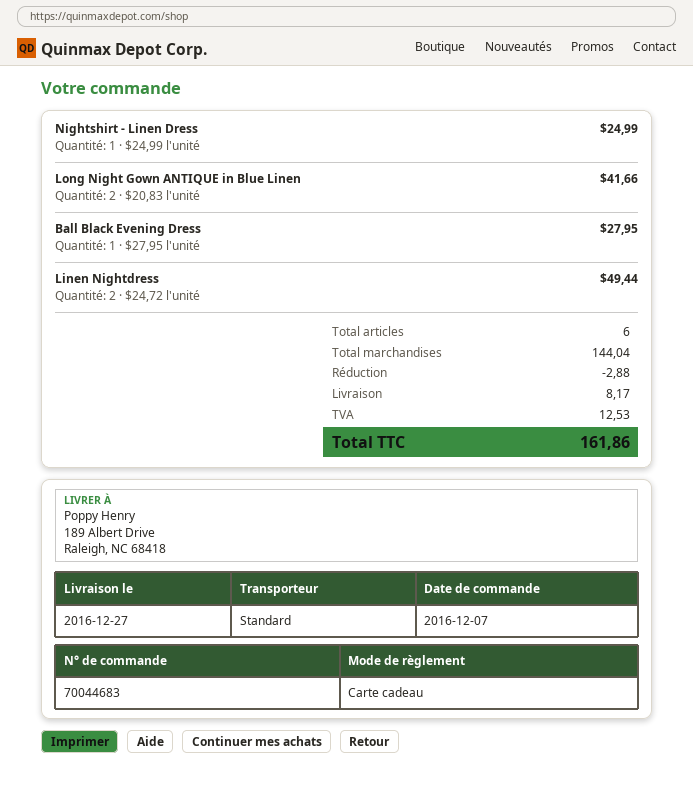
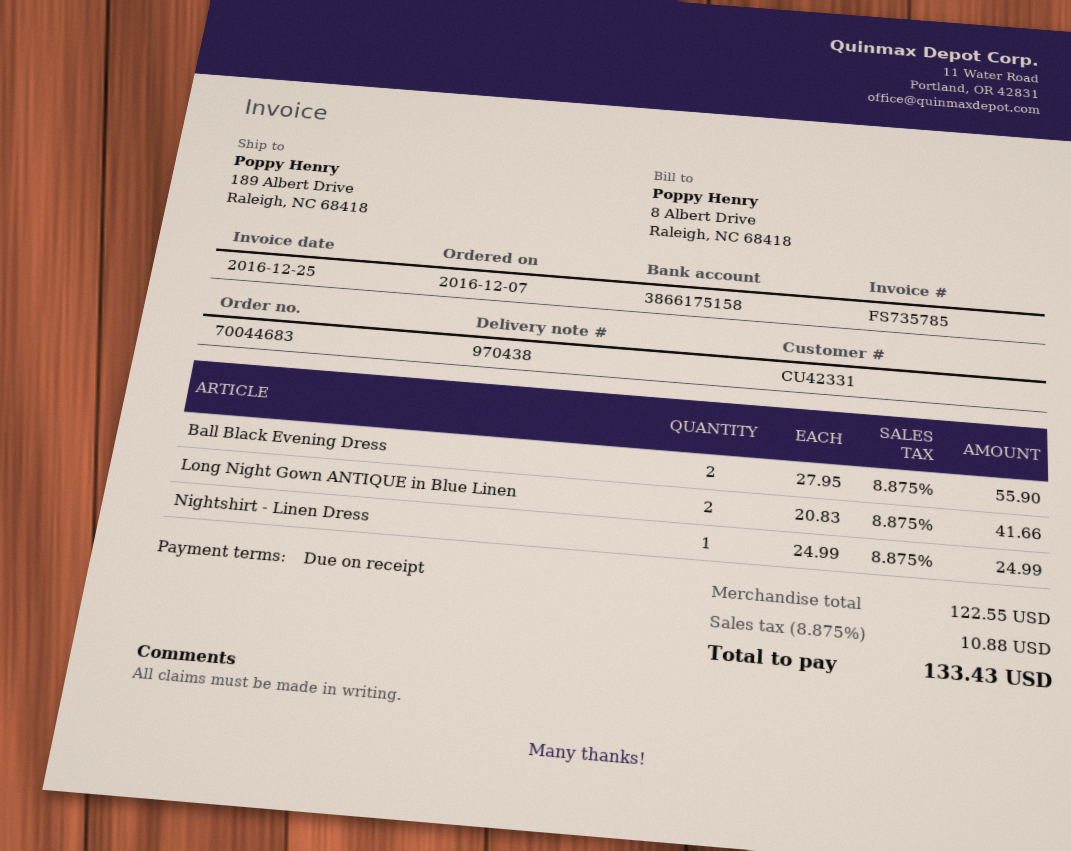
Ball Black Evening Dress: 1 x 27.95 = 27.95 -> 2 x 27.95 = 55.90
Linen Nightdress: 2 x 24.72 = 49.44 -> none
subtotal: 144.04 -> 122.55
discount: 2.88 -> none
shipping: 8.17 -> none
tax: 12.53 -> 10.88
total: 161.86 -> 133.43

